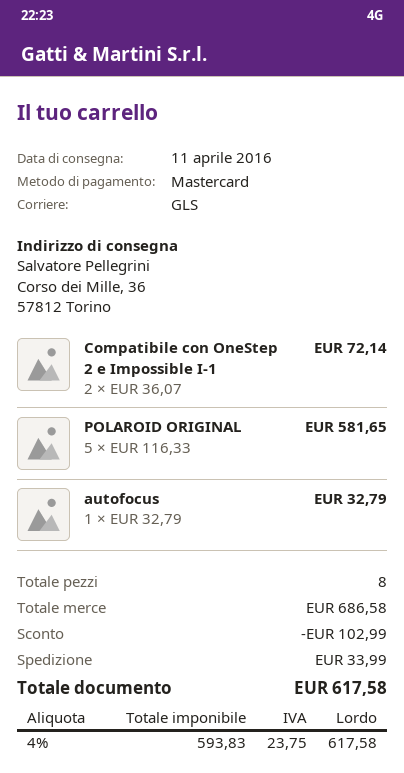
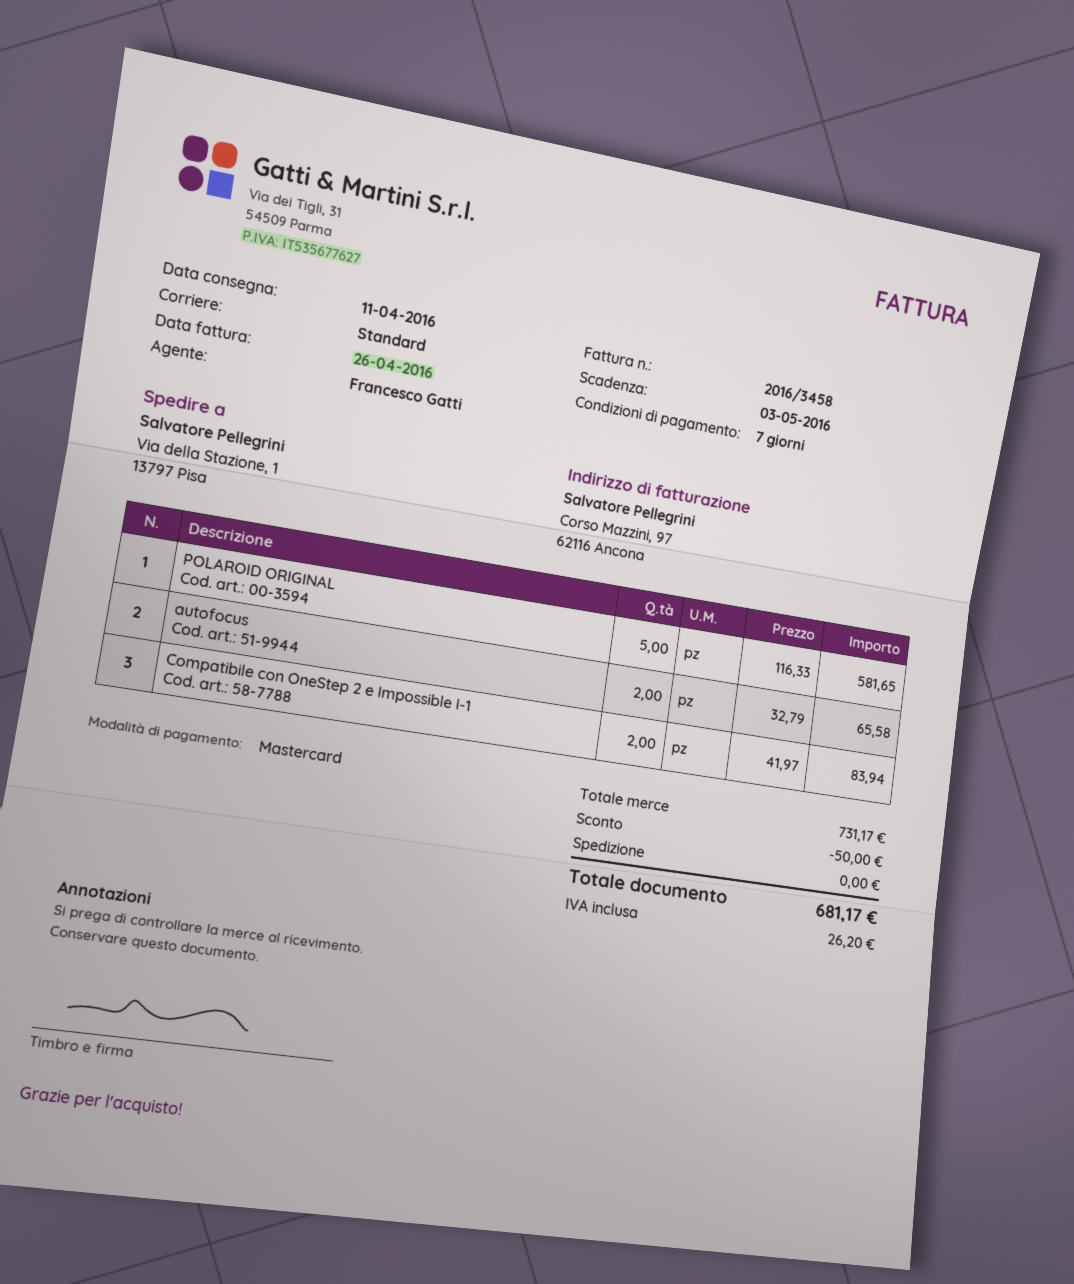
shipping method: GLS -> standard
ship to: Corso dei Mille, 36, 57812 Torino -> Via della Stazione, 1, 13797 Pisa
Compatibile con OneStep 2 e Impossible I-1: 2 x 36.07 = 72.14 -> 2 x 41.97 = 83.94
autofocus: 1 x 32.79 = 32.79 -> 2 x 32.79 = 65.58
subtotal: 686.58 -> 731.17
discount: 102.99 -> 50.00
shipping: 33.99 -> 0.00
tax: 23.75 -> 26.20
total: 617.58 -> 681.17

